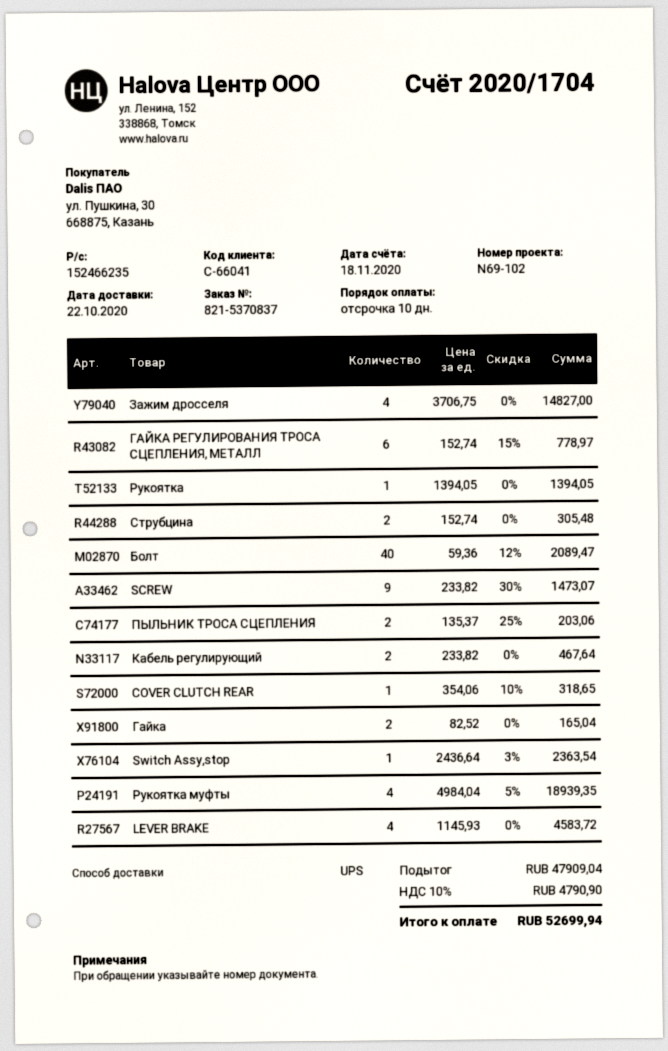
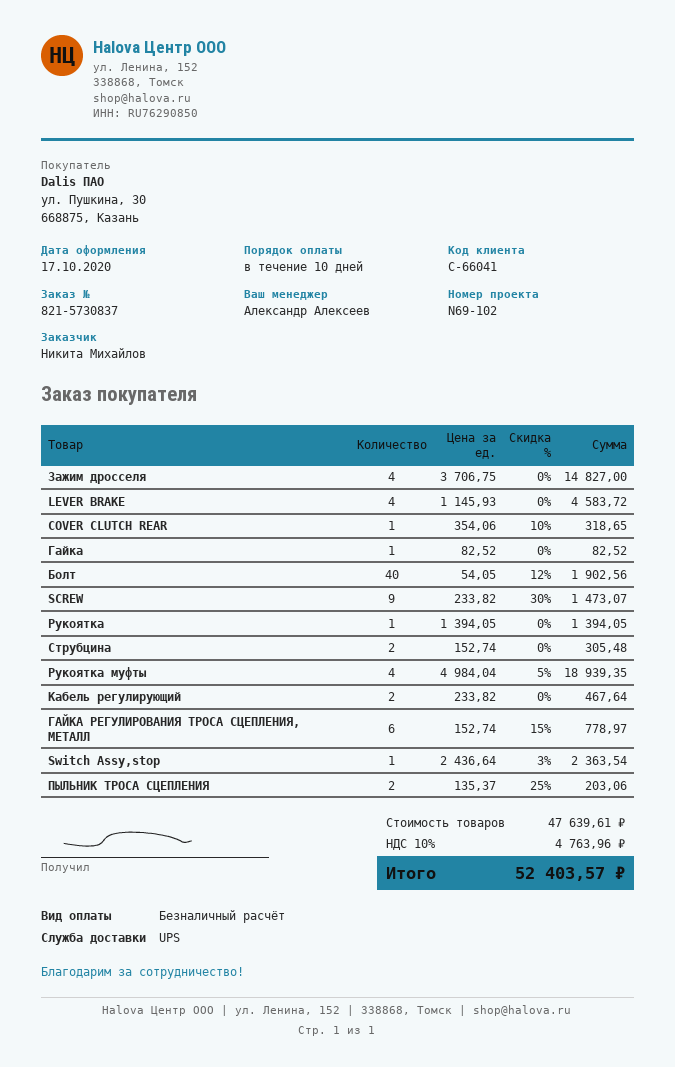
order number: 821-5370837 -> 821-5730837
Болт: 40 x 59.36 - 12% = 2089.47 -> 40 x 54.05 - 12% = 1902.56
Гайка: 2 x 82.52 = 165.04 -> 1 x 82.52 = 82.52
subtotal: 47909.04 -> 47639.61
tax: 10% = 4790.90 -> 10% = 4763.96
total: 52699.94 -> 52403.57

